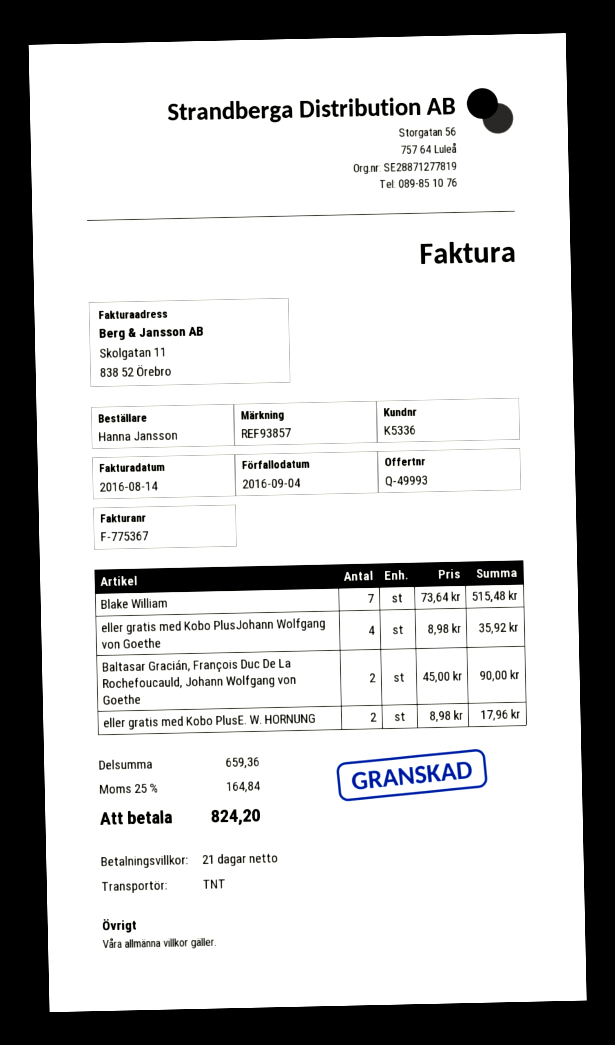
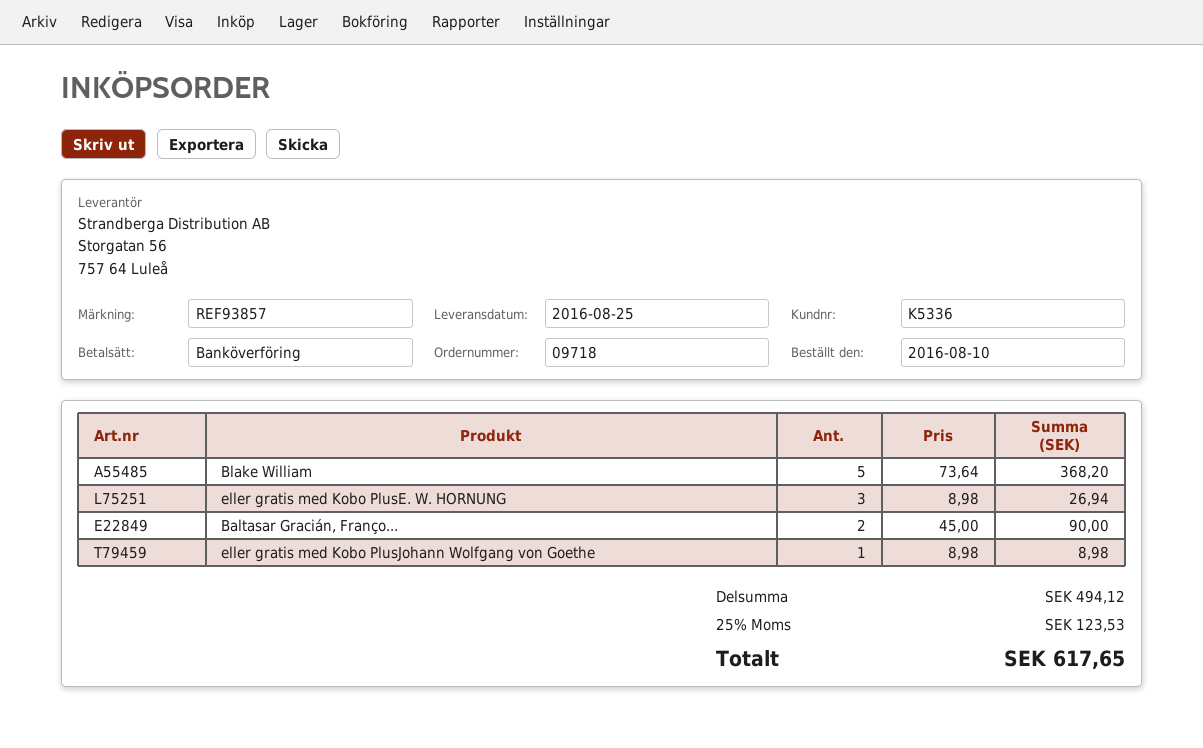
Blake William: 7 x 73.64 = 515.48 -> 5 x 73.64 = 368.20
eller gratis med Kobo PlusJohann Wolfgang von Goethe: 4 x 8.98 = 35.92 -> 1 x 8.98 = 8.98
eller gratis med Kobo PlusE. W. HORNUNG: 2 x 8.98 = 17.96 -> 3 x 8.98 = 26.94
subtotal: 659.36 -> 494.12
tax: 25% = 164.84 -> 25% = 123.53
total: 824.20 -> 617.65

